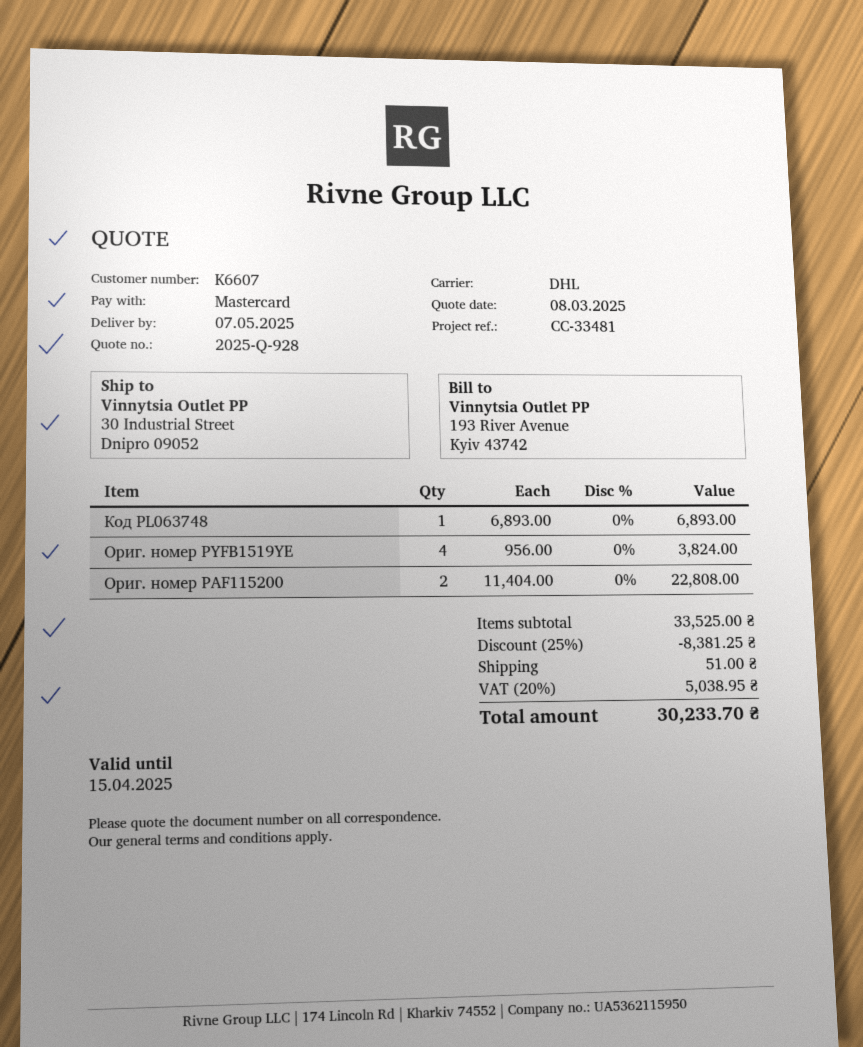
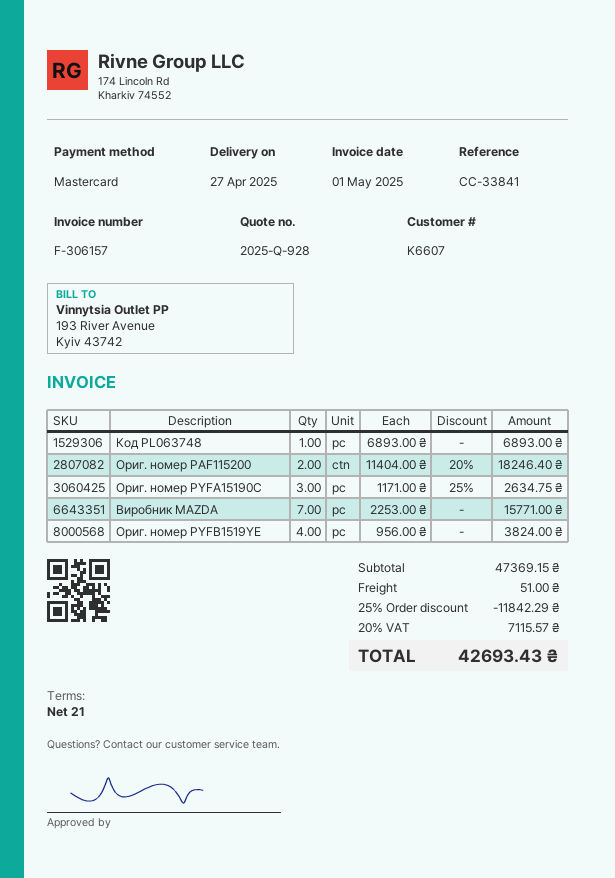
delivery date: 2025-05-07 -> 2025-04-27
reference: CC-33481 -> CC-33841
Ориг. номер PAF115200: 2 x 11404.00 = 22808.00 -> 2 x 11404.00 - 20% = 18246.40
Ориг. номер PYFA15190C: none -> 3 x 1171.00 - 25% = 2634.75
Виробник MAZDA: none -> 7 x 2253.00 = 15771.00
subtotal: 33525.00 -> 47369.15
discount: 25% = 8381.25 -> 25% = 11842.29
tax: 20% = 5038.95 -> 20% = 7115.57
total: 30233.70 -> 42693.43

